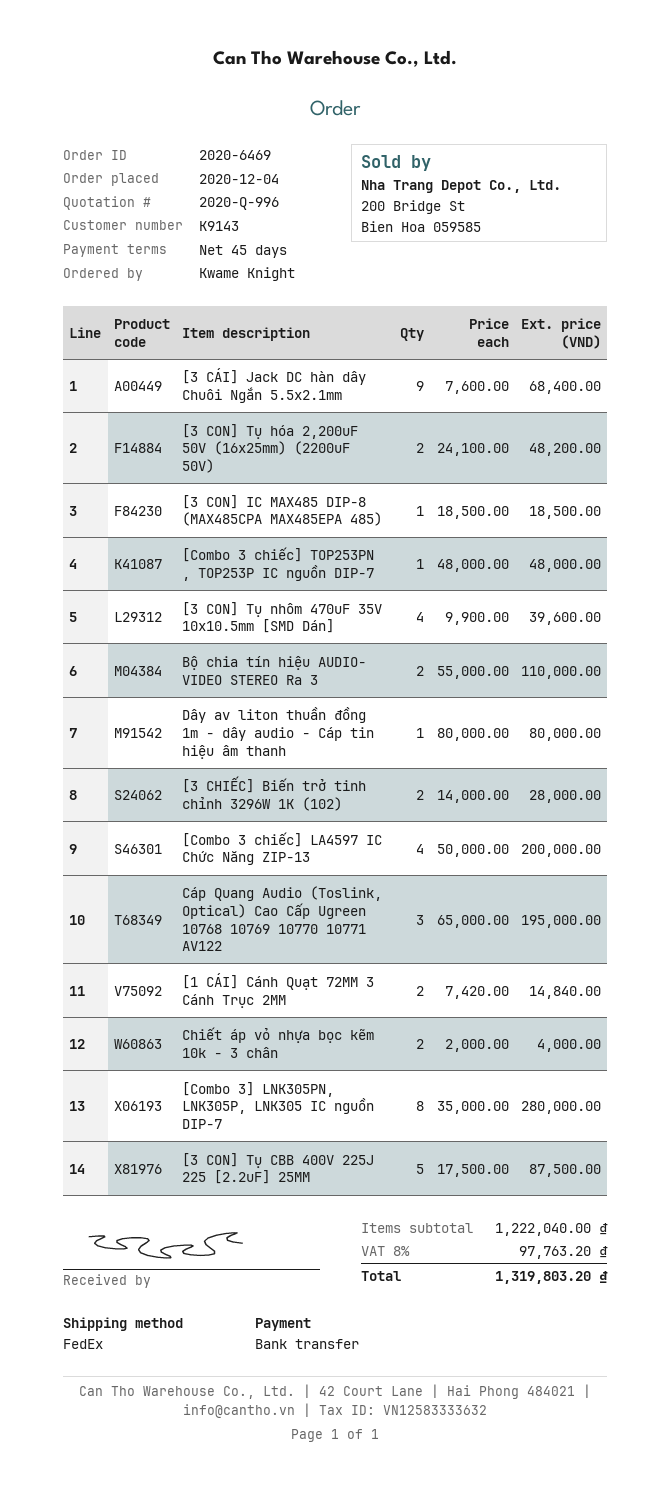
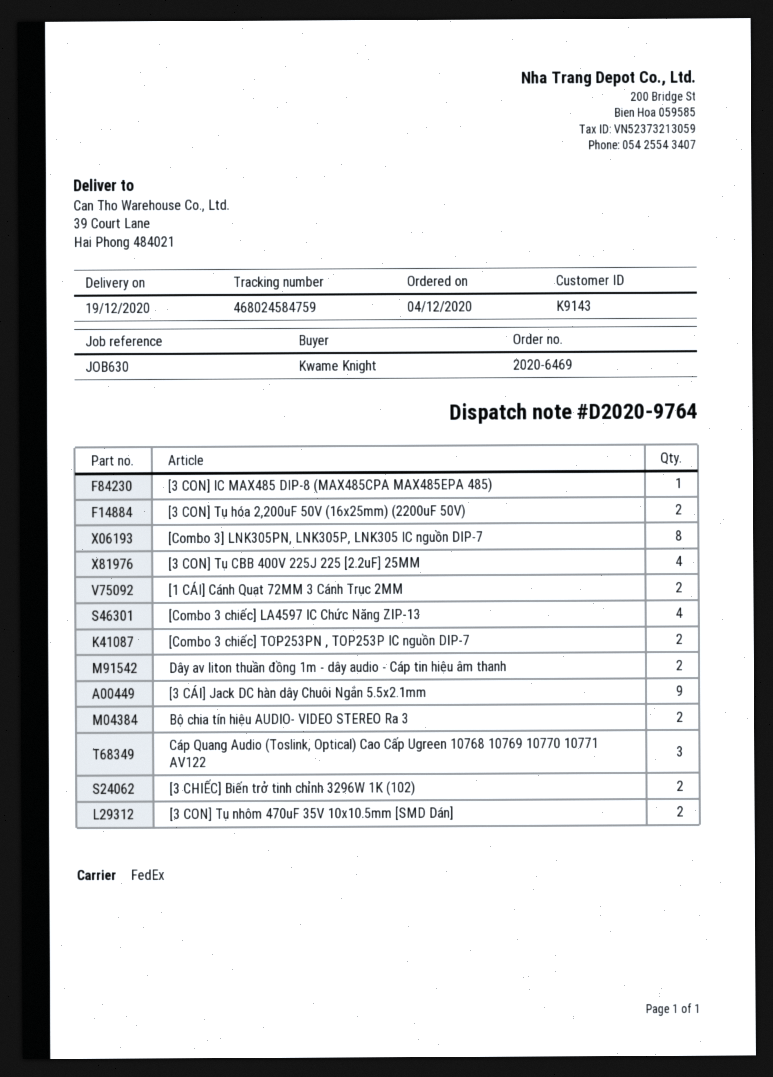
[Combo 3 chiếc] TOP253PN , TOP253P IC nguồn DIP-7: 1 -> 2
[3 CON] Tụ nhôm 470uF 35V 10x10.5mm [SMD Dán]: 4 -> 2
Dây av liton thuần đồng 1m - dây audio - Cáp tin hiệu âm thanh: 1 -> 2
Chiết áp vỏ nhựa bọc kẽm 10k - 3 chân: 2 -> none
[3 CON] Tụ CBB 400V 225J 225 [2.2uF] 25MM: 5 -> 4

